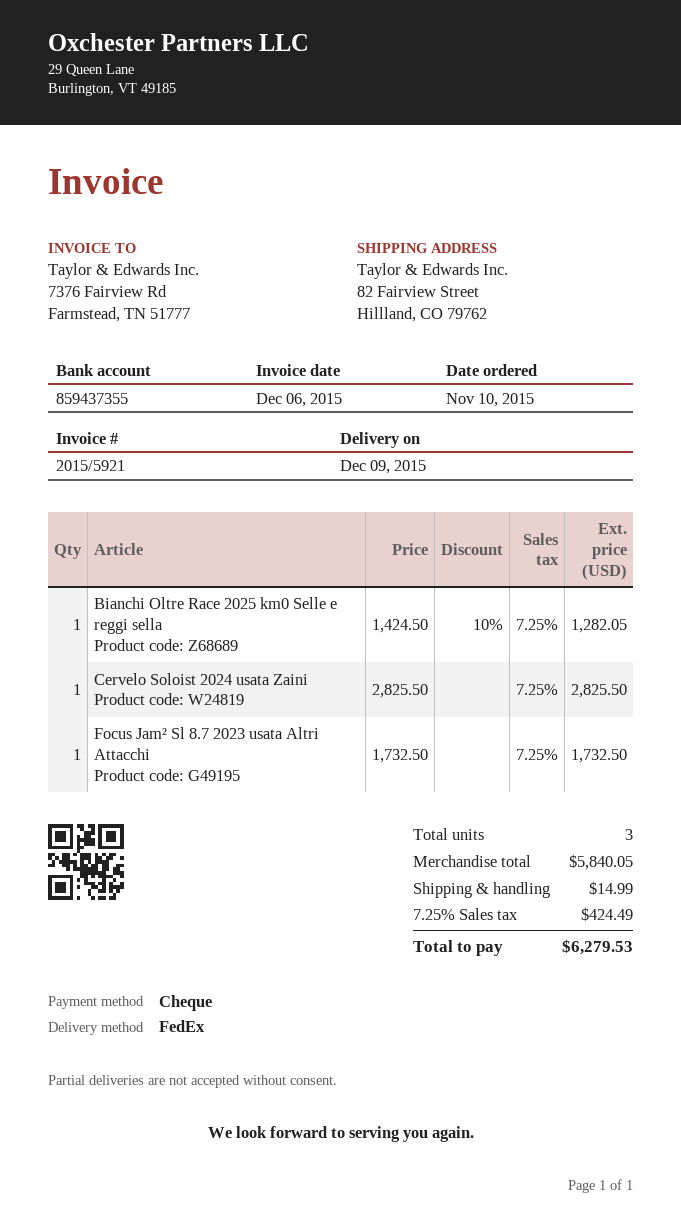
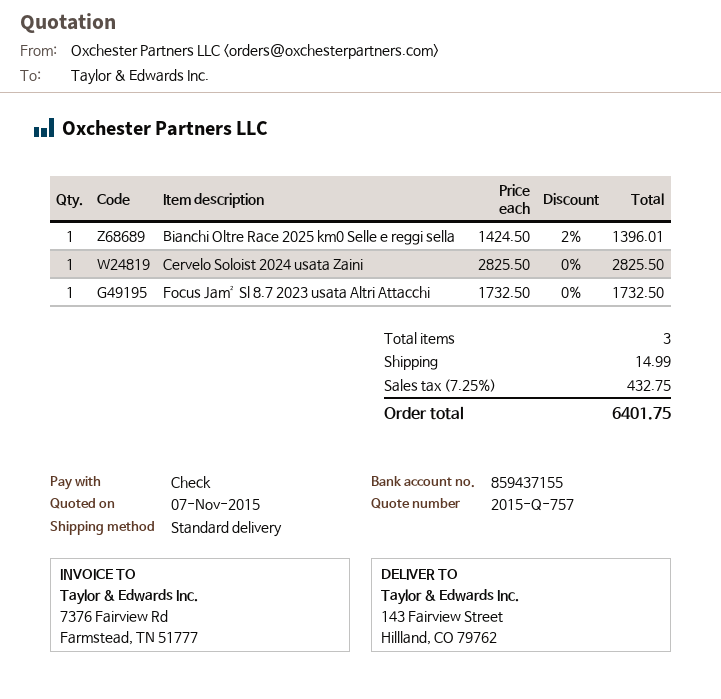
bank account: 859437355 -> 859437155
shipping method: FedEx -> standard
ship to: 82 Fairview Street, Hillland, CO 79762 -> 143 Fairview Street, Hillland, CO 79762
Bianchi Oltre Race 2025 km0 Selle e reggi sella: 1 x 1424.50 - 10% = 1282.05 -> 1 x 1424.50 - 2% = 1396.01
tax: 7.25% = 424.49 -> 7.25% = 432.75
total: 6279.53 -> 6401.75

